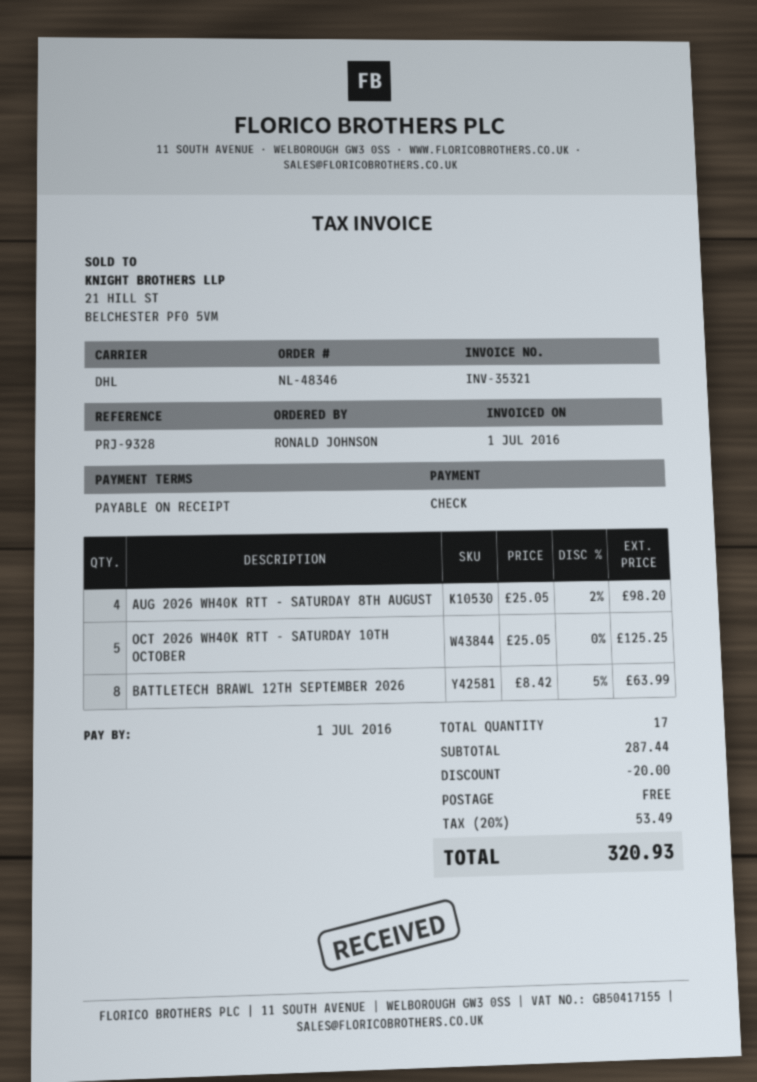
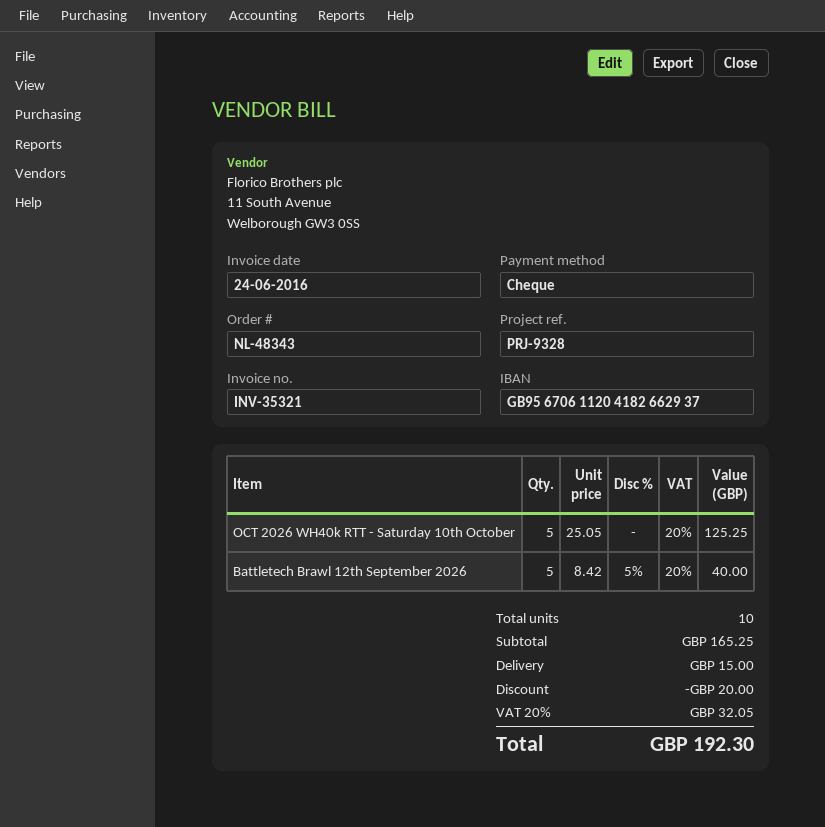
order number: NL-48346 -> NL-48343
invoice date: 2016-07-01 -> 2016-06-24
AUG 2026 WH40K RTT - SATURDAY 8TH AUGUST: 4 x 25.05 - 2% = 98.20 -> none
BATTLETECH BRAWL 12TH SEPTEMBER 2026: 8 x 8.42 - 5% = 63.99 -> 5 x 8.42 - 5% = 40.00
total quantity: 17 -> 10
subtotal: 287.44 -> 165.25
shipping: 0.00 -> 15.00
tax: 20% = 53.49 -> 20% = 32.05
total: 320.93 -> 192.30

